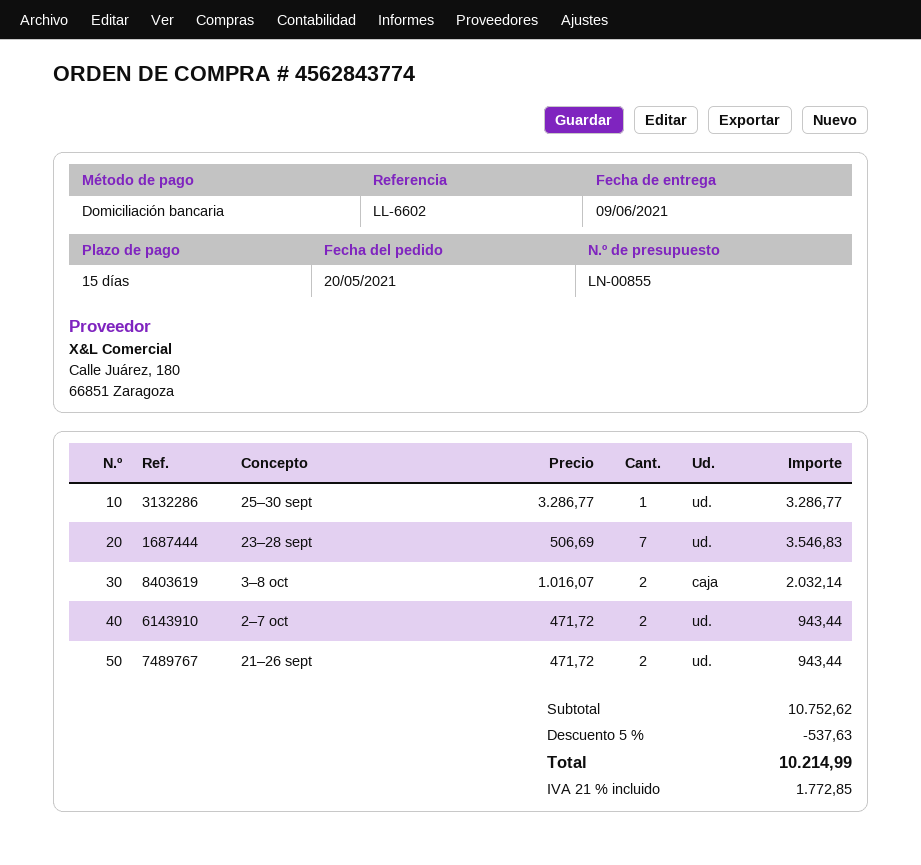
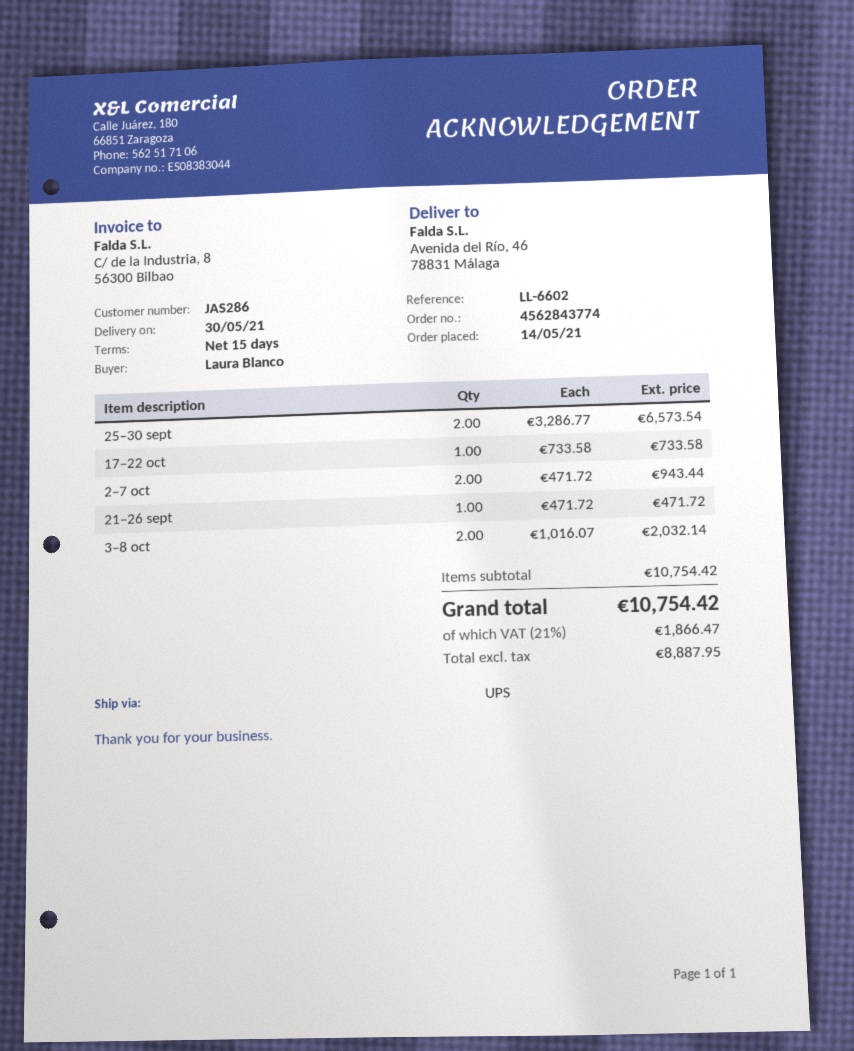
order date: 2021-05-20 -> 2021-05-14
delivery date: 2021-06-09 -> 2021-05-30
25–30 sept: 1 x 3286.77 = 3286.77 -> 2 x 3286.77 = 6573.54
23–28 sept: 7 x 506.69 = 3546.83 -> none
21–26 sept: 2 x 471.72 = 943.44 -> 1 x 471.72 = 471.72
17–22 oct: none -> 1 x 733.58 = 733.58
subtotal: 10752.62 -> 10754.42
discount: 5% = 537.63 -> none
tax: 21% = 1772.85 -> 21% = 1866.47
total: 10214.99 -> 10754.42

